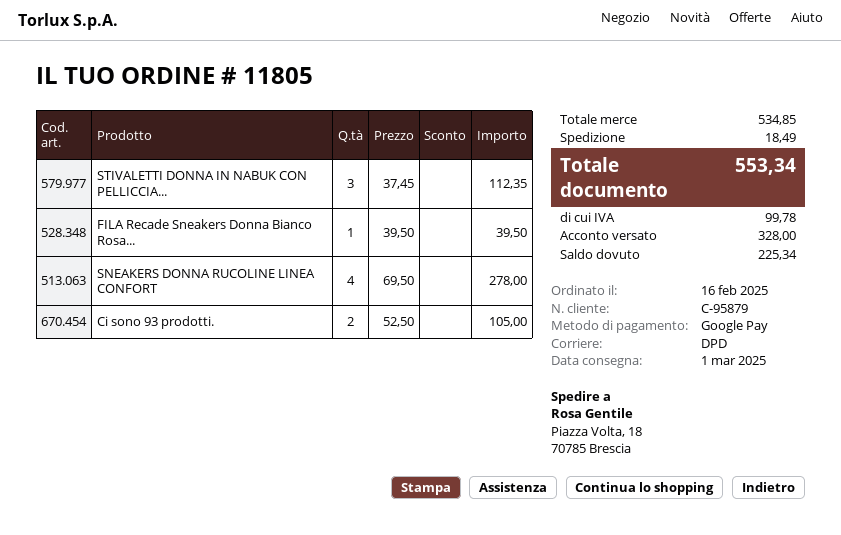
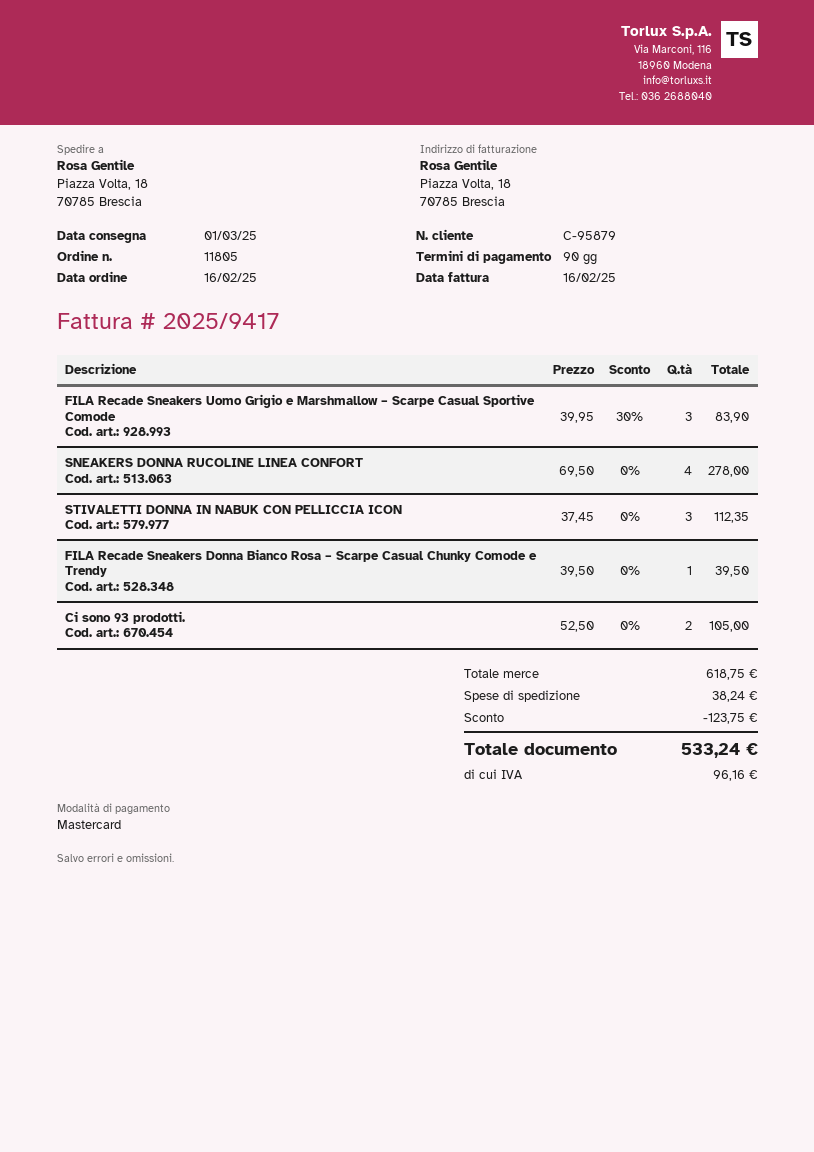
payment method: Google Pay -> Mastercard
FILA Recade Sneakers Uomo Grigio e Marshmallow – Scarpe Casual Sportive Comode: none -> 3 x 39.95 - 30% = 83.90
subtotal: 534.85 -> 618.75
discount: none -> 123.75
shipping: 18.49 -> 38.24
tax: 99.78 -> 96.16
total: 553.34 -> 533.24

